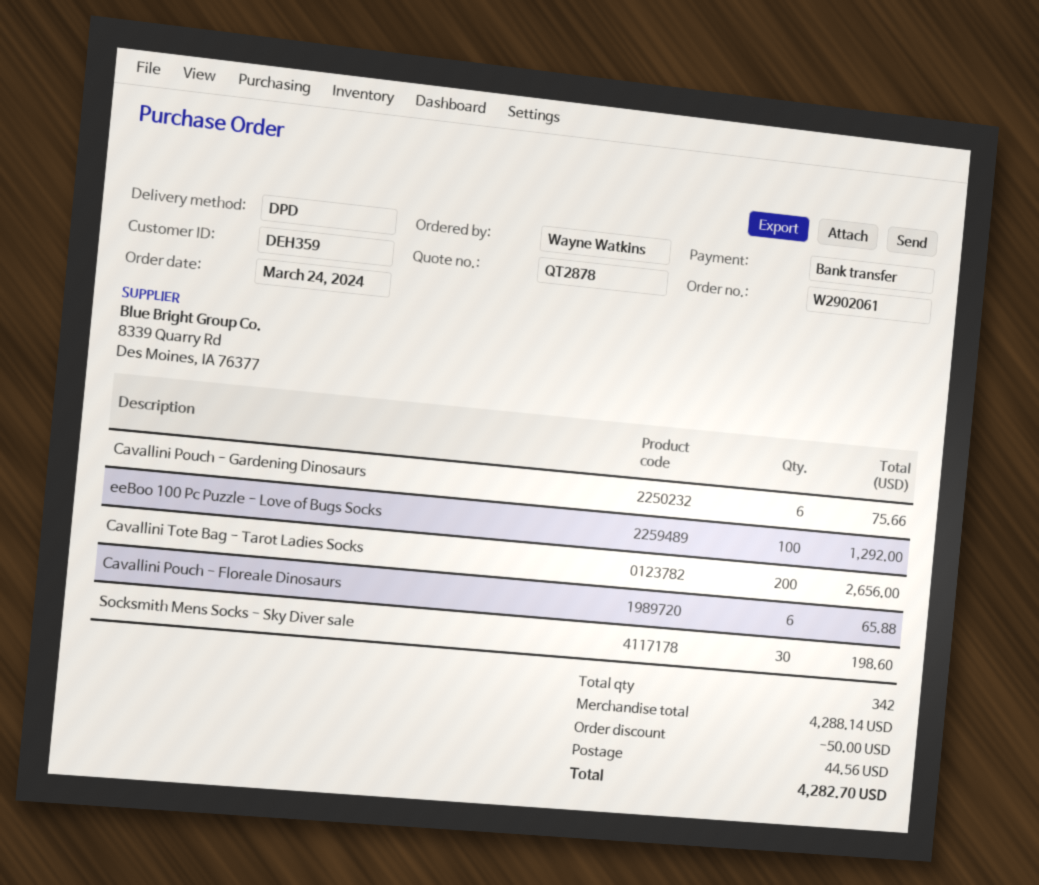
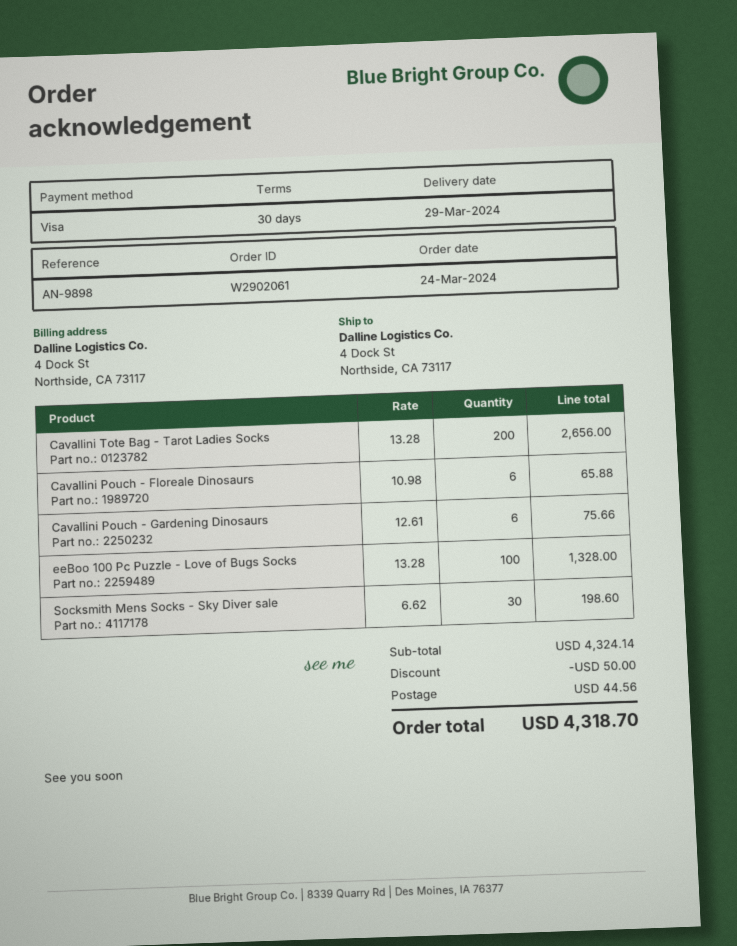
payment method: bank transfer -> Visa
eeBoo 100 Pc Puzzle - Love of Bugs Socks: 100 for 1292.00 -> 100 for 1328.00
subtotal: 4288.14 -> 4324.14
total: 4282.70 -> 4318.70

